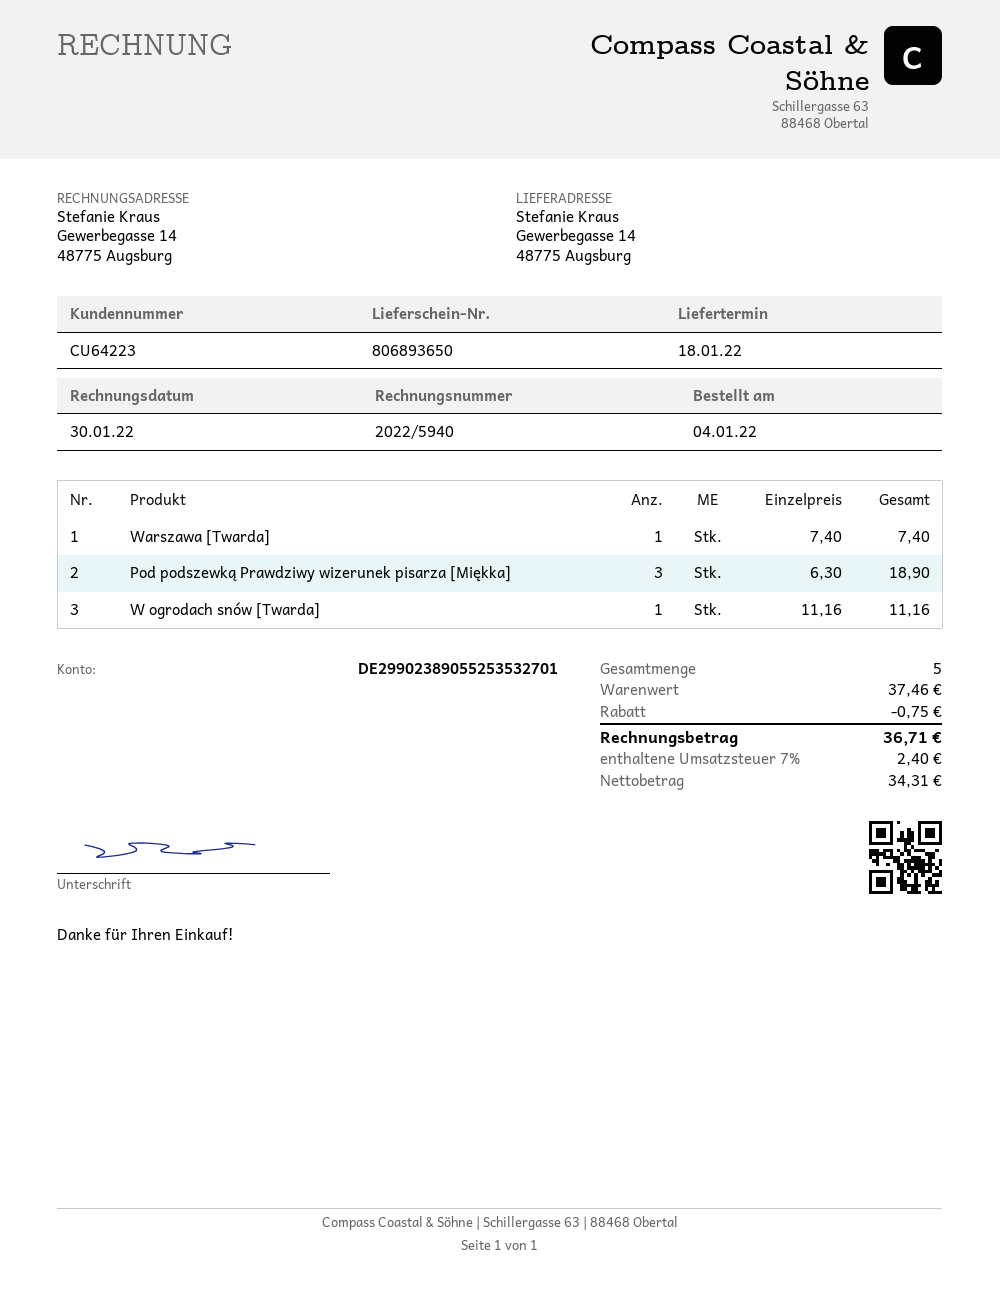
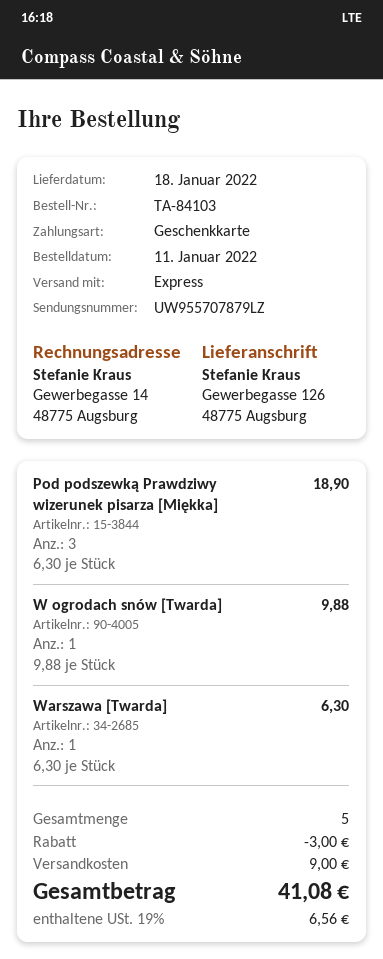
order date: 2022-01-04 -> 2022-01-11
ship to: Gewerbegasse 14, 48775 Augsburg -> Gewerbegasse 126, 48775 Augsburg
Warszawa [Twarda]: 1 x 7.40 = 7.40 -> 1 x 6.30 = 6.30
W ogrodach snów [Twarda]: 1 x 11.16 = 11.16 -> 1 x 9.88 = 9.88
discount: 0.75 -> 3.00
shipping: none -> 9.00
tax: 7% = 2.40 -> 19% = 6.56
total: 36.71 -> 41.08

